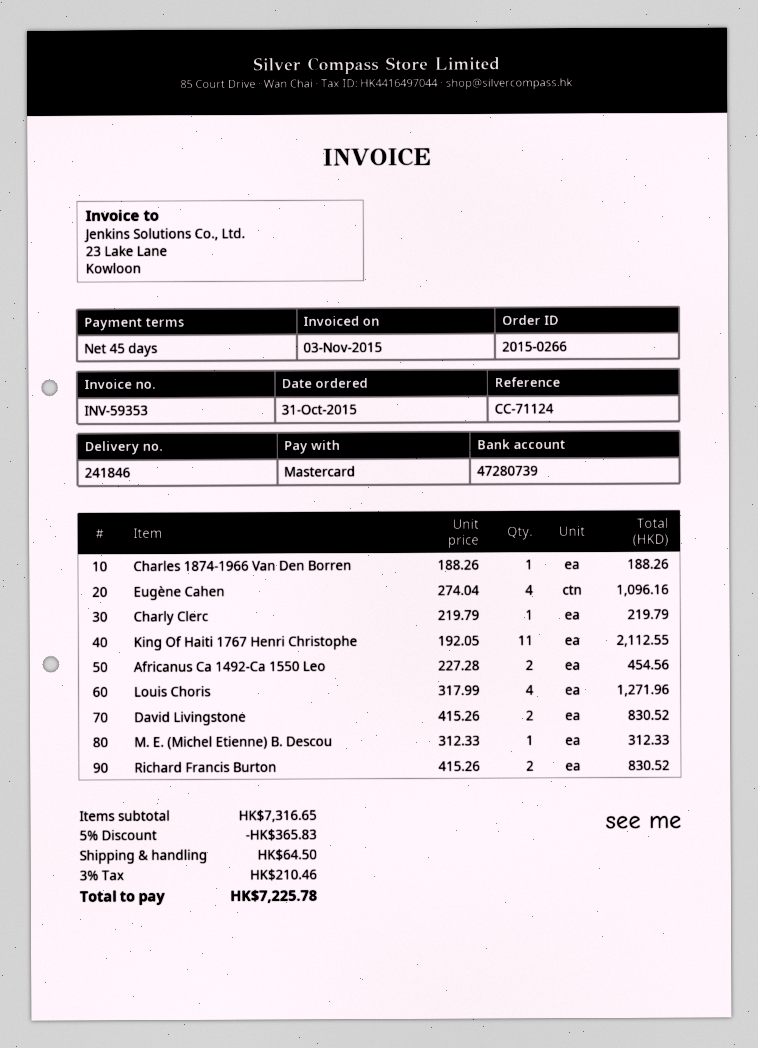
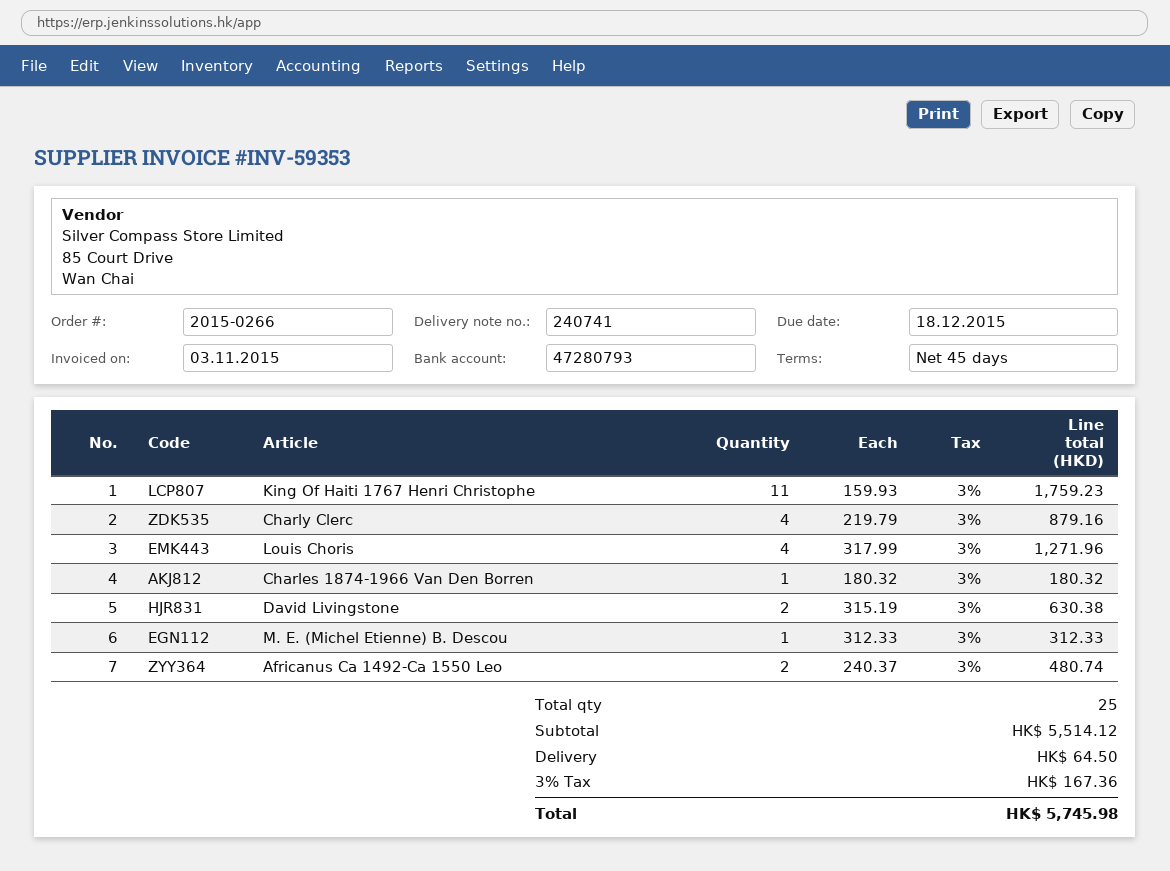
delivery note number: 241846 -> 240741
bank account: 47280739 -> 47280793
Charles 1874-1966 Van Den Borren: 1 x 188.26 = 188.26 -> 1 x 180.32 = 180.32
Eugène Cahen: 4 x 274.04 = 1096.16 -> none
Charly Clerc: 1 x 219.79 = 219.79 -> 4 x 219.79 = 879.16
King Of Haiti 1767 Henri Christophe: 11 x 192.05 = 2112.55 -> 11 x 159.93 = 1759.23
Africanus Ca 1492-Ca 1550 Leo: 2 x 227.28 = 454.56 -> 2 x 240.37 = 480.74
David Livingstone: 2 x 415.26 = 830.52 -> 2 x 315.19 = 630.38
Richard Francis Burton: 2 x 415.26 = 830.52 -> none
subtotal: 7316.65 -> 5514.12
discount: 5% = 365.83 -> none
tax: 3% = 210.46 -> 3% = 167.36
total: 7225.78 -> 5745.98

